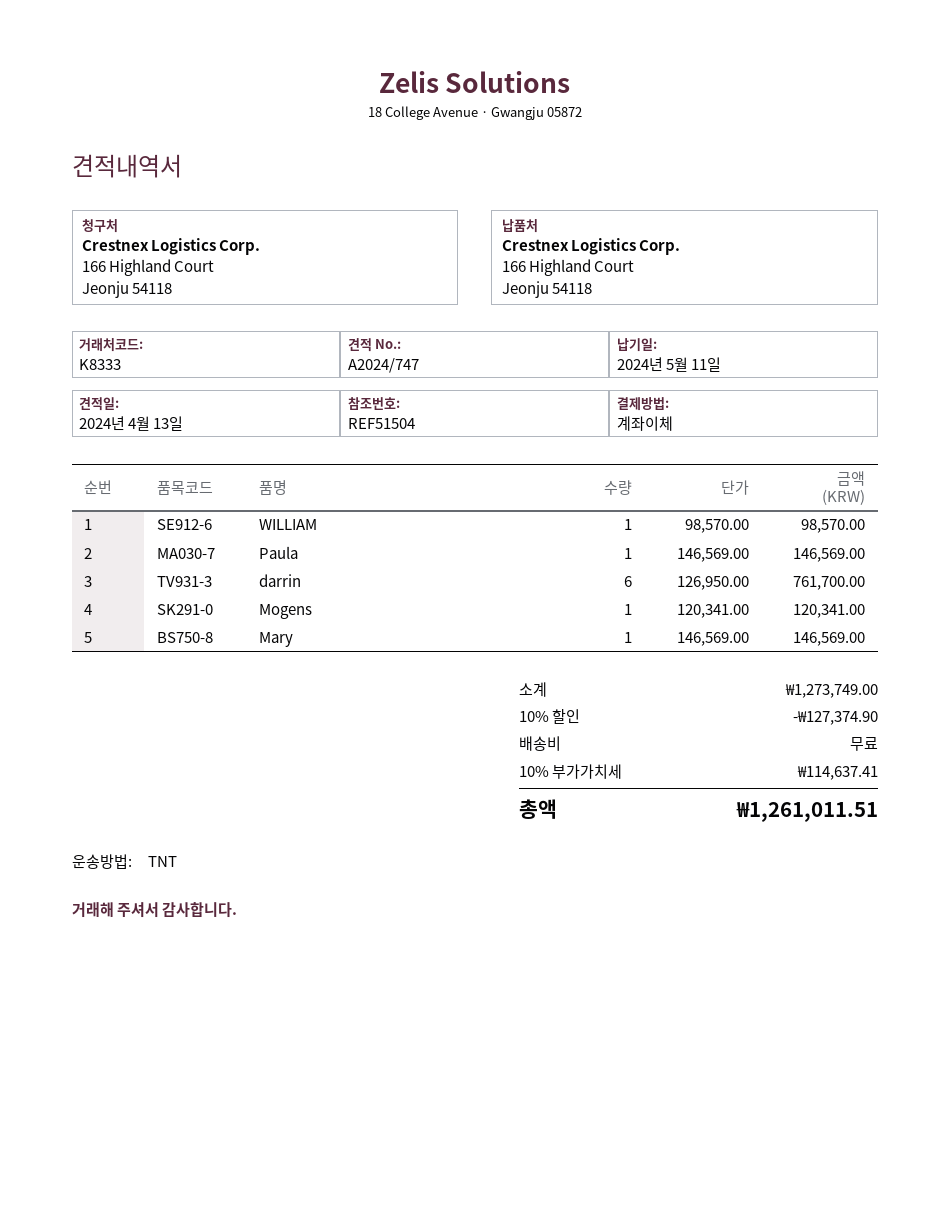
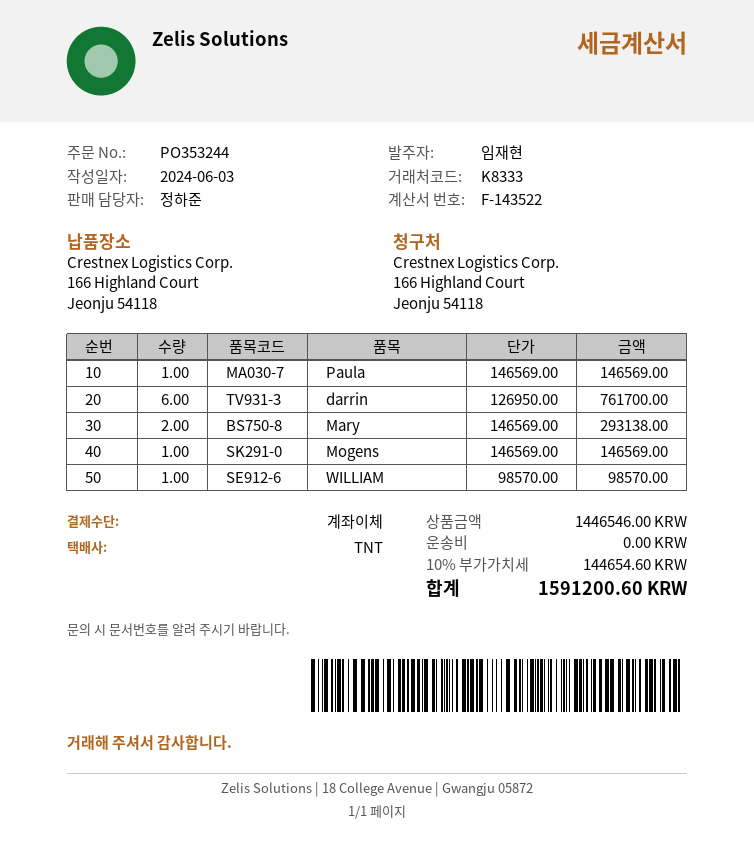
Mogens: 1 x 120341.00 = 120341.00 -> 1 x 146569.00 = 146569.00
Mary: 1 x 146569.00 = 146569.00 -> 2 x 146569.00 = 293138.00
subtotal: 1273749.00 -> 1446546.00
discount: 10% = 127374.90 -> none
tax: 10% = 114637.41 -> 10% = 144654.60
total: 1261011.51 -> 1591200.60

